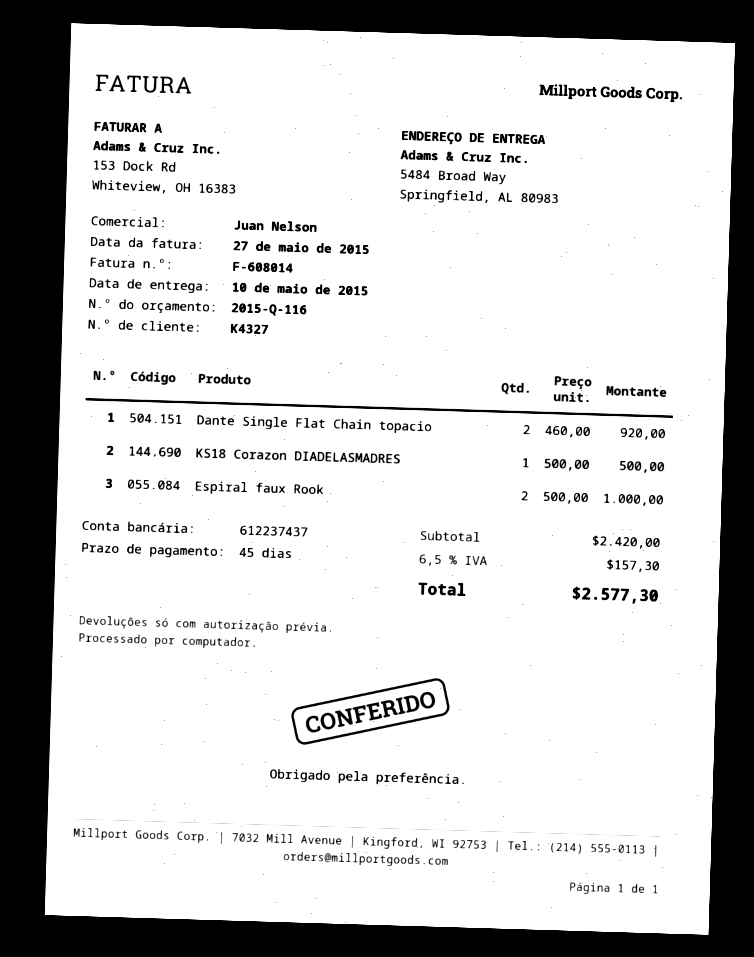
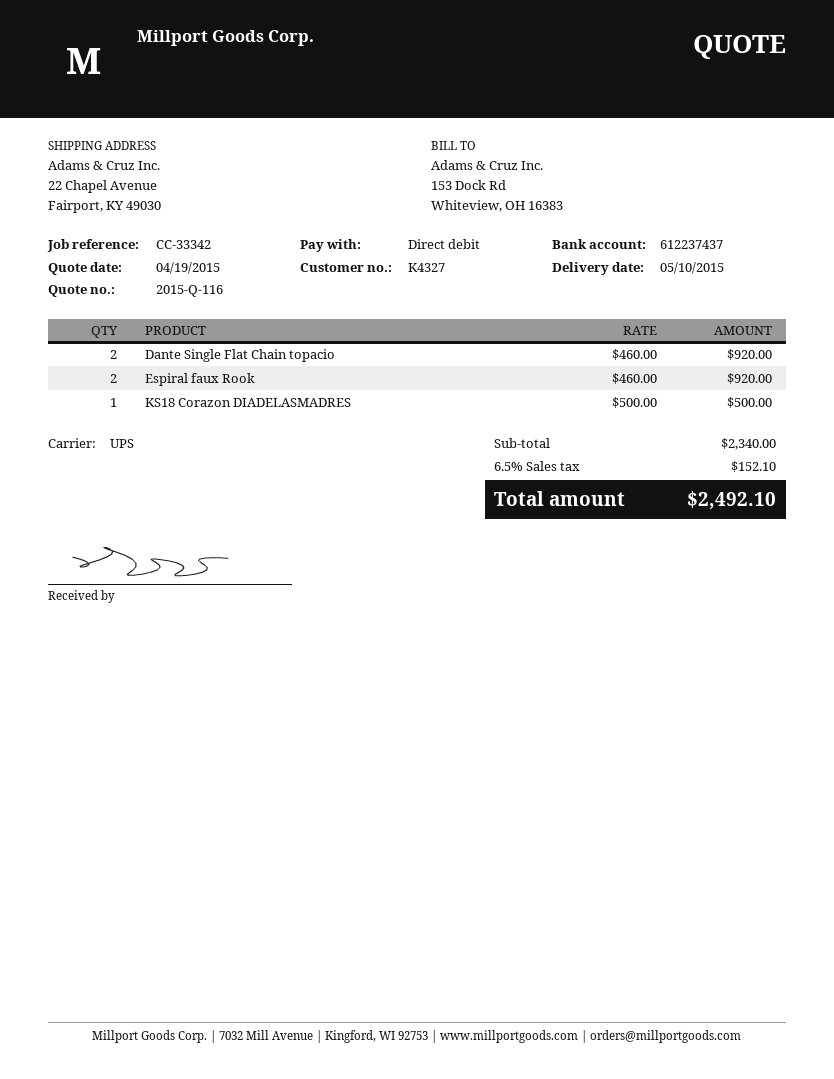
ship to: 5484 Broad Way, Springfield, AL 80983 -> 22 Chapel Avenue, Fairport, KY 49030
Espiral faux Rook: 2 x 500.00 = 1000.00 -> 2 x 460.00 = 920.00
subtotal: 2420.00 -> 2340.00
tax: 6.5% = 157.30 -> 6.5% = 152.10
total: 2577.30 -> 2492.10

